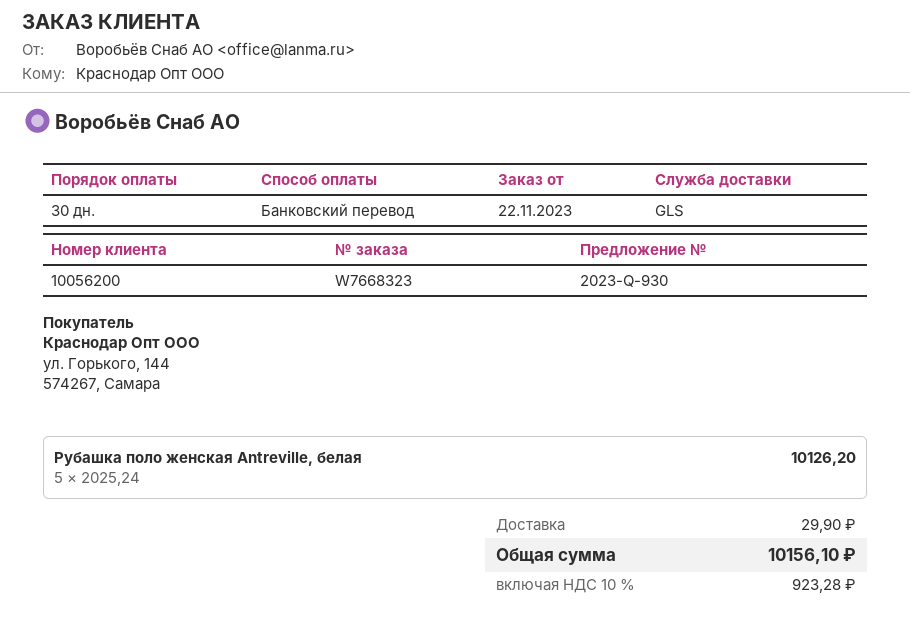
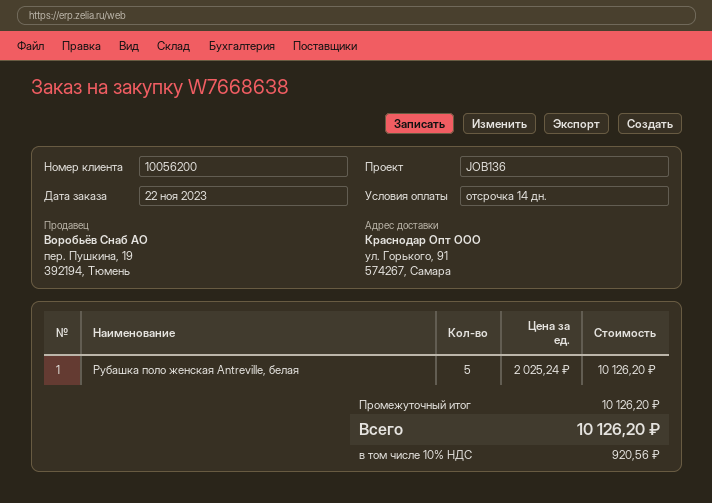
order number: W7668323 -> W7668638
payment terms: 30 days -> 14 days
shipping: 29.90 -> none
tax: 10% = 923.28 -> 10% = 920.56
total: 10156.10 -> 10126.20

